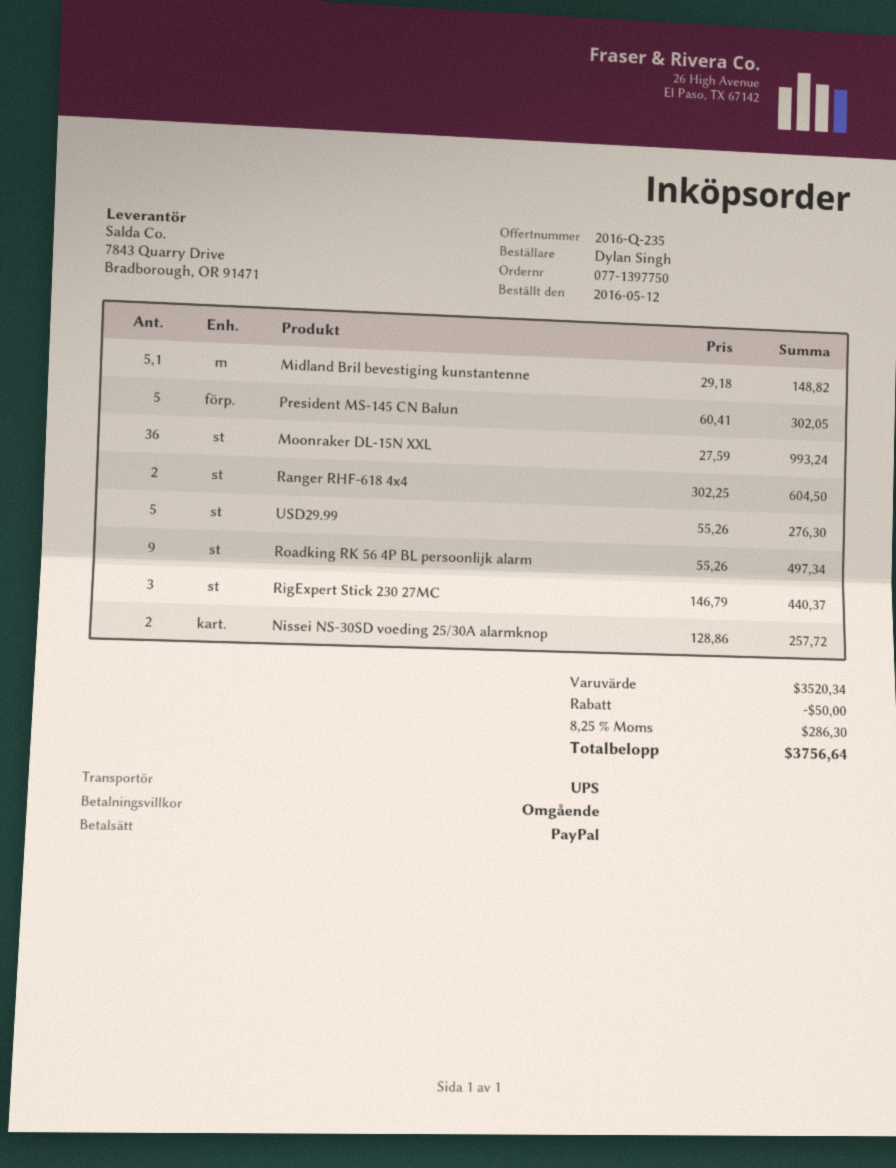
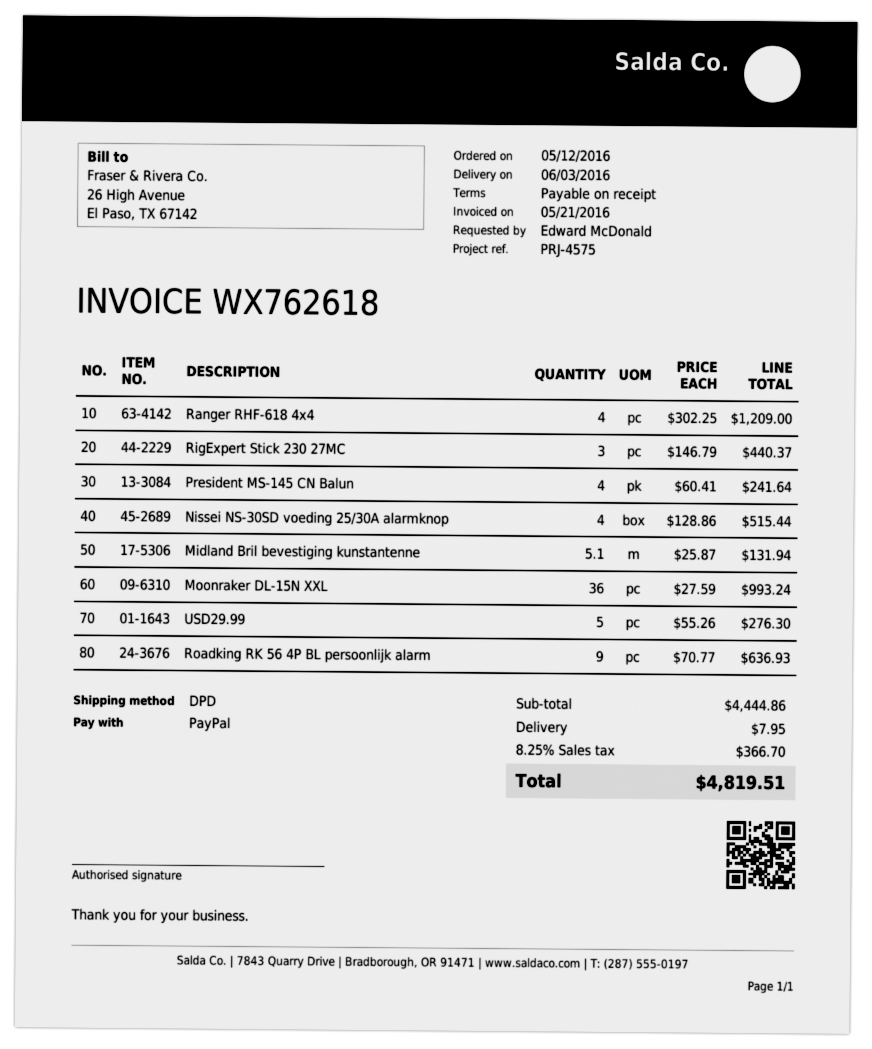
ordered by: Dylan Singh -> Edward McDonald
shipping method: UPS -> DPD
Midland Bril bevestiging kunstantenne: 5.1 x 29.18 = 148.82 -> 5.1 x 25.87 = 131.94
President MS-145 CN Balun: 5 x 60.41 = 302.05 -> 4 x 60.41 = 241.64
Ranger RHF-618 4x4: 2 x 302.25 = 604.50 -> 4 x 302.25 = 1209.00
Roadking RK 56 4P BL persoonlijk alarm: 9 x 55.26 = 497.34 -> 9 x 70.77 = 636.93
Nissei NS-30SD voeding 25/30A alarmknop: 2 x 128.86 = 257.72 -> 4 x 128.86 = 515.44
subtotal: 3520.34 -> 4444.86
discount: 50.00 -> none
shipping: none -> 7.95
tax: 8.25% = 286.30 -> 8.25% = 366.70
total: 3756.64 -> 4819.51

